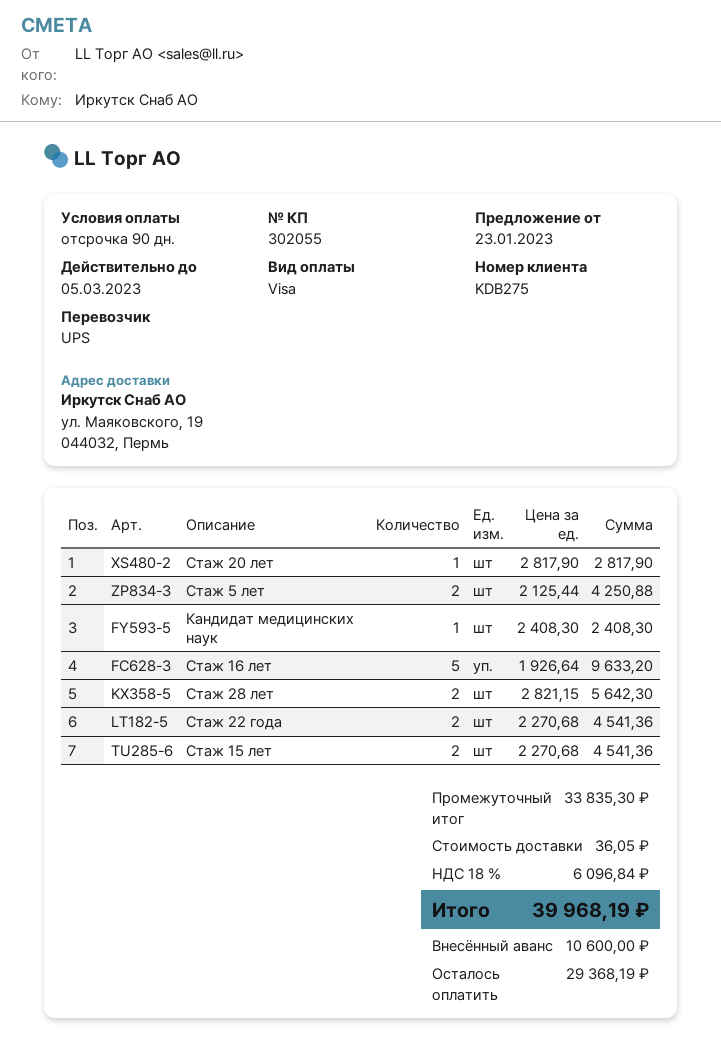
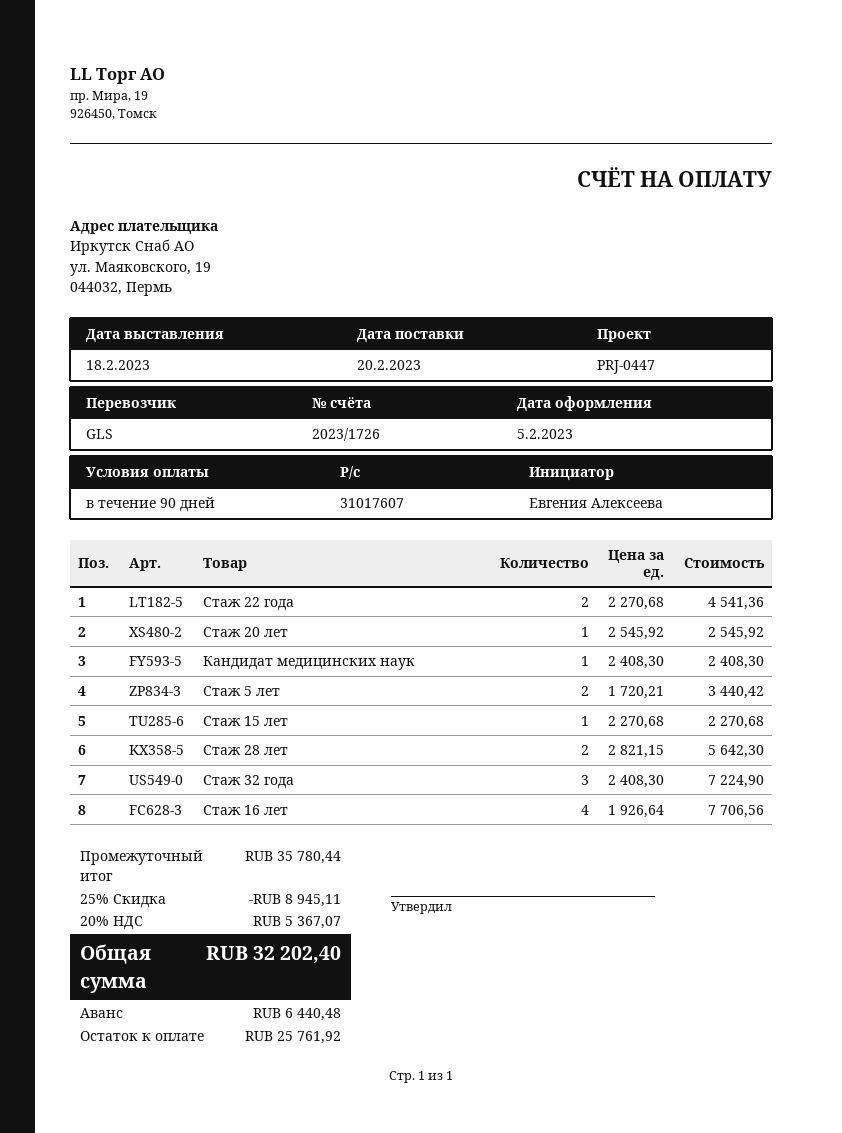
shipping method: UPS -> GLS
Стаж 20 лет: 1 x 2817.90 = 2817.90 -> 1 x 2545.92 = 2545.92
Стаж 5 лет: 2 x 2125.44 = 4250.88 -> 2 x 1720.21 = 3440.42
Стаж 16 лет: 5 x 1926.64 = 9633.20 -> 4 x 1926.64 = 7706.56
Стаж 15 лет: 2 x 2270.68 = 4541.36 -> 1 x 2270.68 = 2270.68
Стаж 32 года: none -> 3 x 2408.30 = 7224.90
subtotal: 33835.30 -> 35780.44
discount: none -> 25% = 8945.11
shipping: 36.05 -> none
tax: 18% = 6096.84 -> 20% = 5367.07
total: 39968.19 -> 32202.40
deposit: 10600.00 -> 6440.48
balance: 29368.19 -> 25761.92

